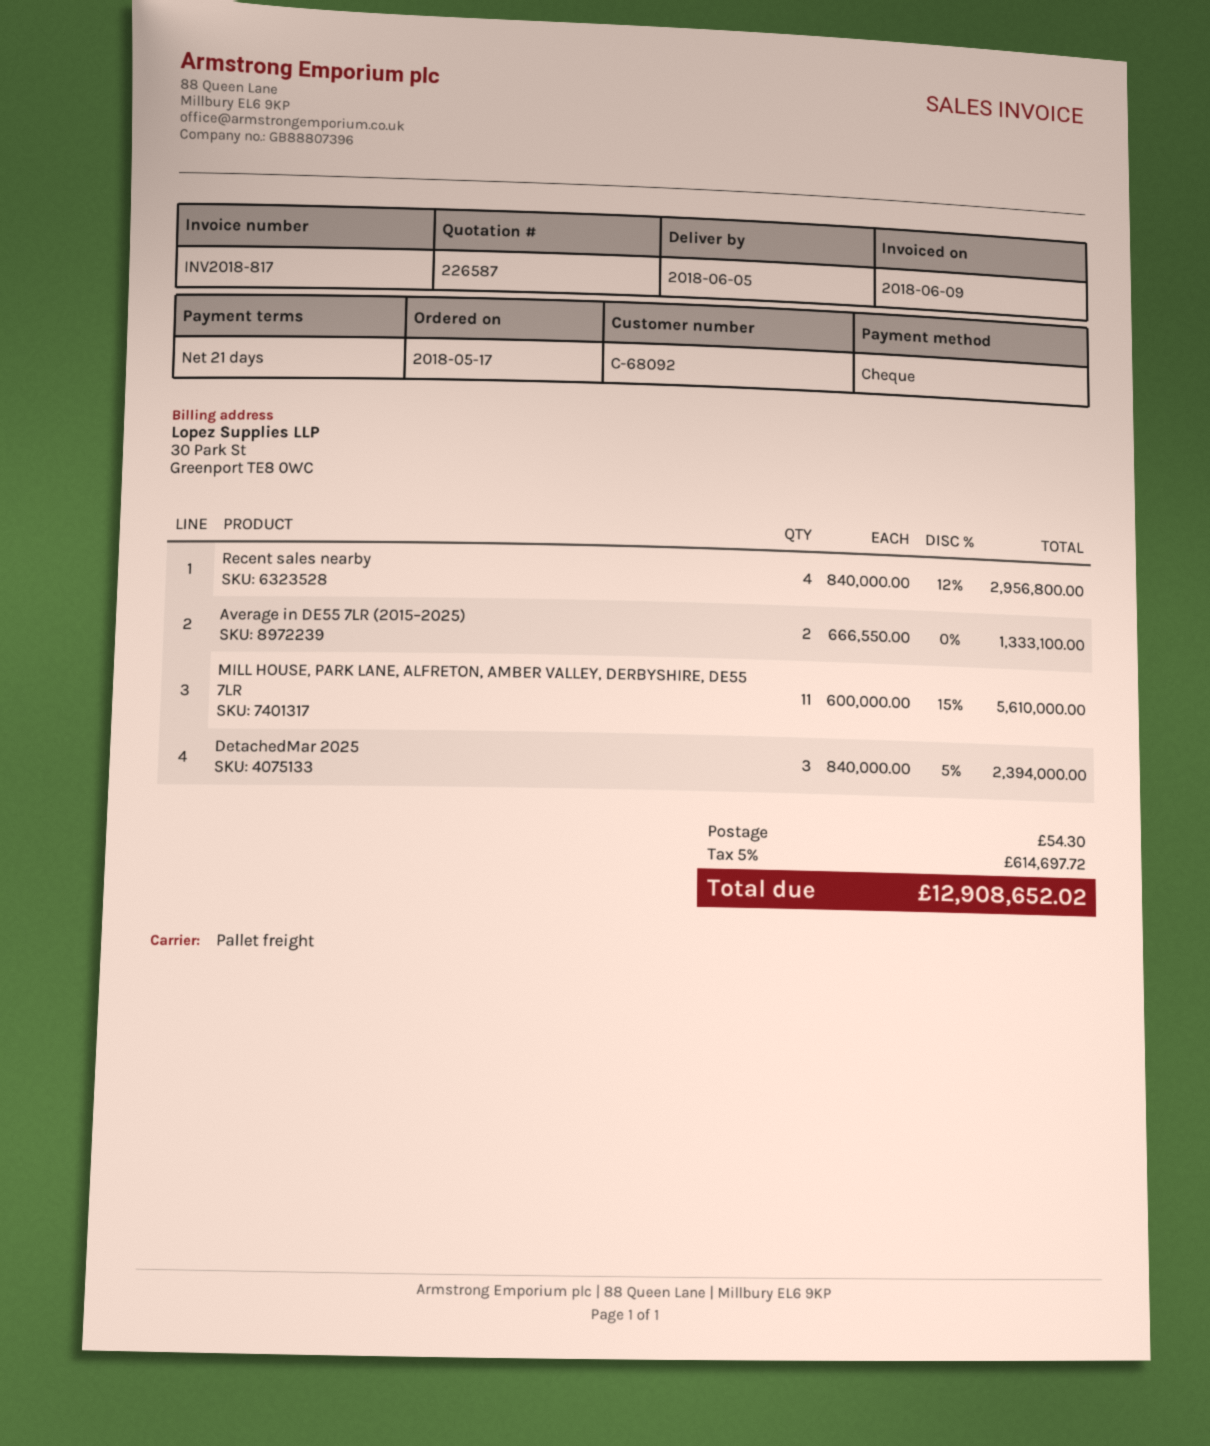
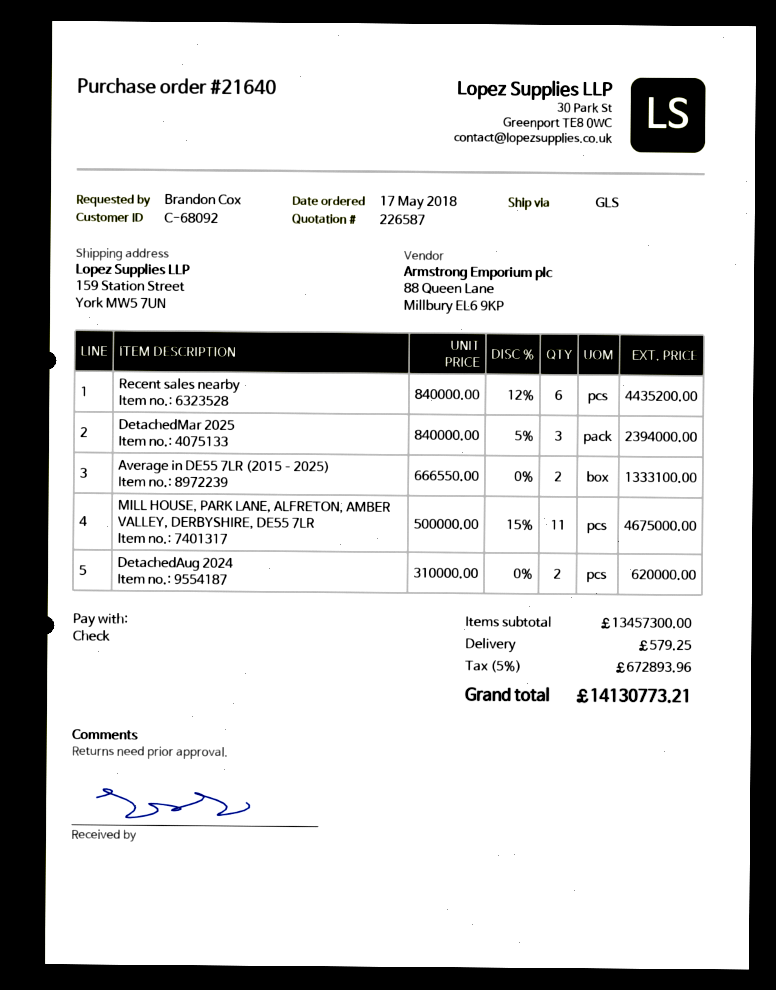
shipping method: pallet freight -> GLS
Recent sales nearby: 4 x 840000.00 - 12% = 2956800.00 -> 6 x 840000.00 - 12% = 4435200.00
MILL HOUSE, PARK LANE, ALFRETON, AMBER VALLEY, DERBYSHIRE, DE55 7LR: 11 x 600000.00 - 15% = 5610000.00 -> 11 x 500000.00 - 15% = 4675000.00
DetachedAug 2024: none -> 2 x 310000.00 = 620000.00
shipping: 54.30 -> 579.25
tax: 5% = 614697.72 -> 5% = 672893.96
total: 12908652.02 -> 14130773.21

